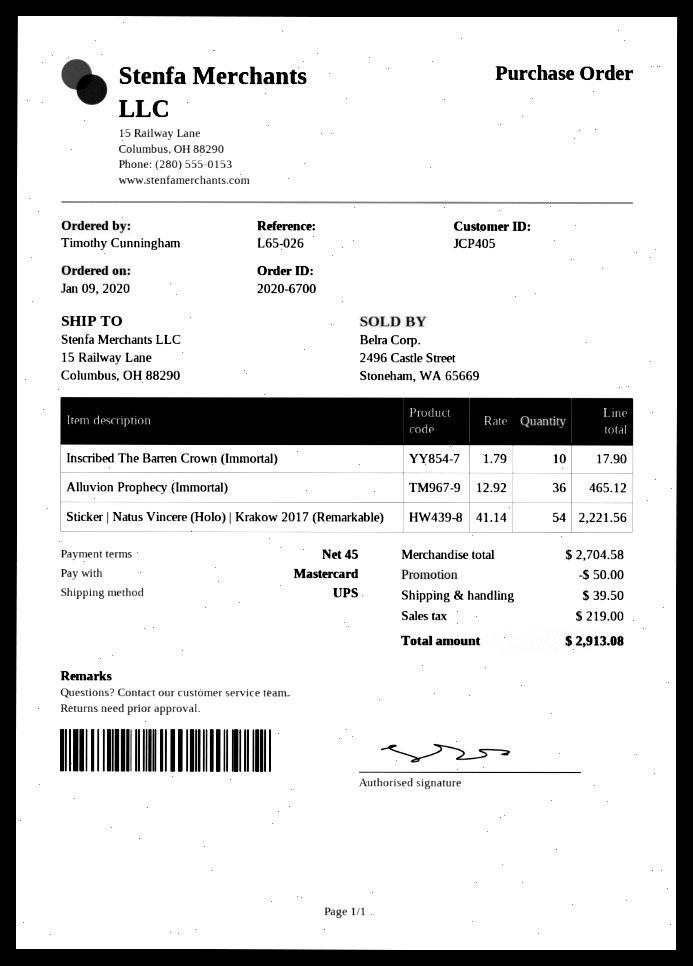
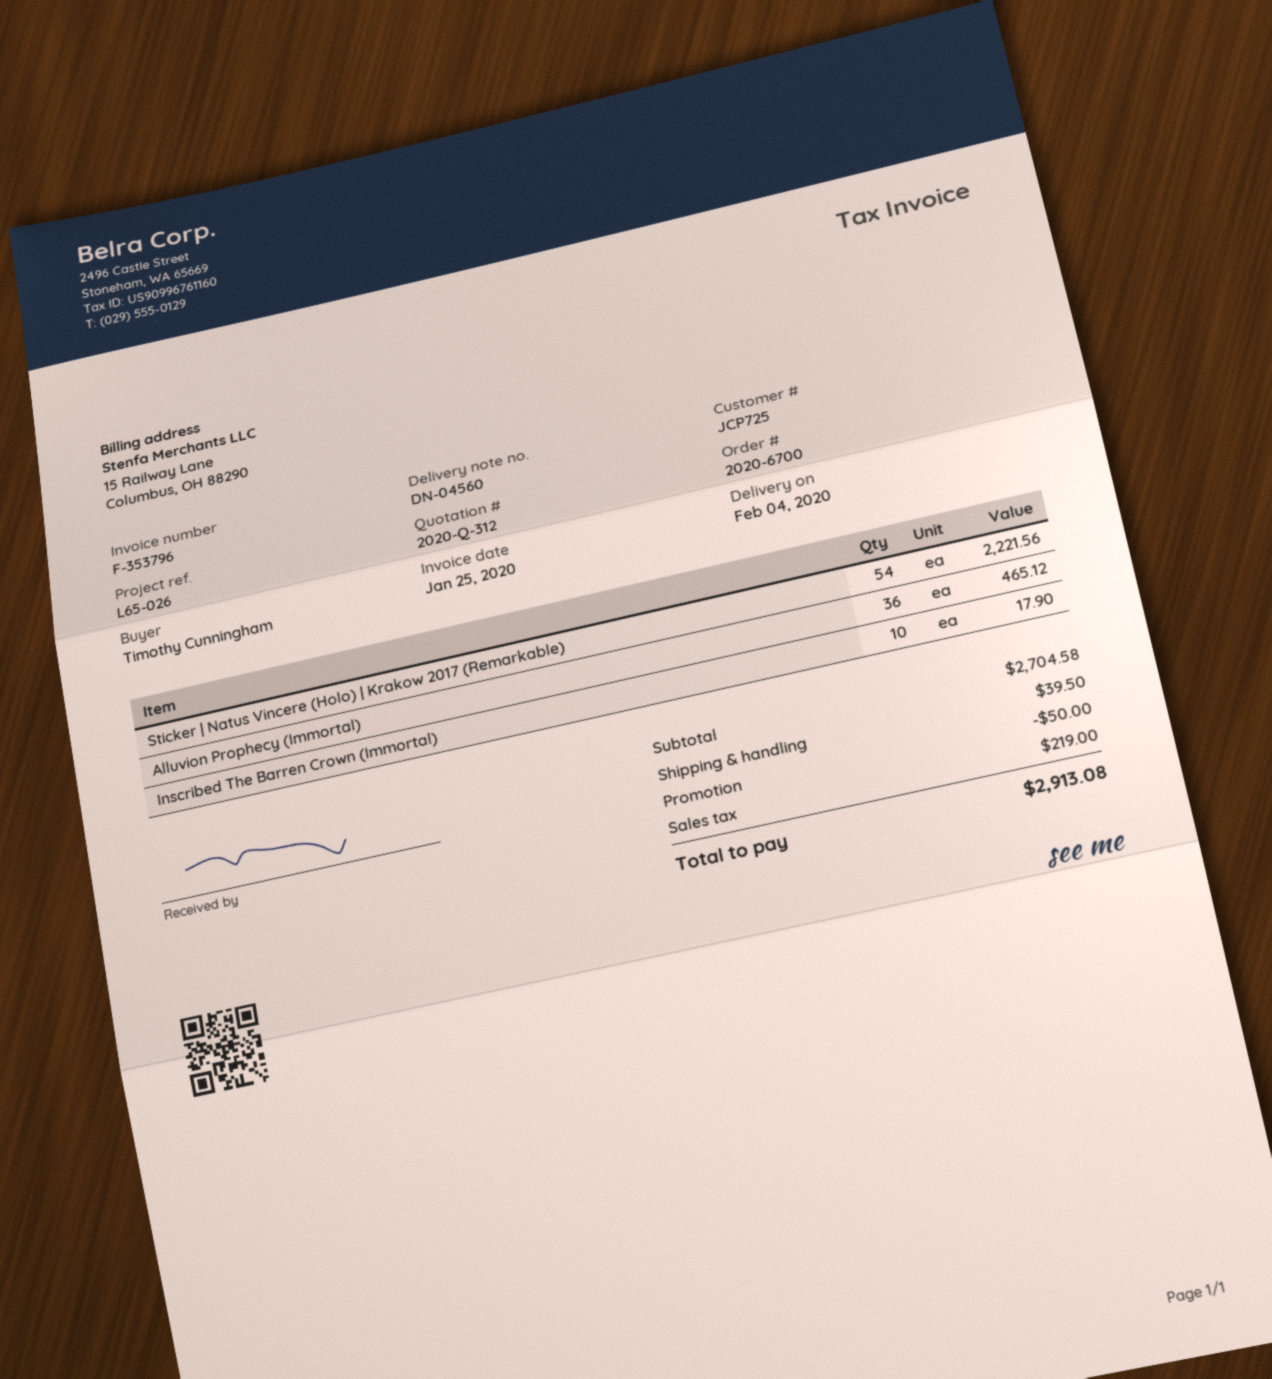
customer number: JCP405 -> JCP725

